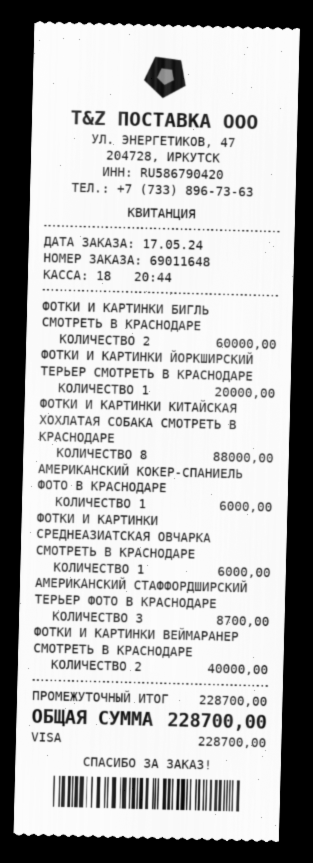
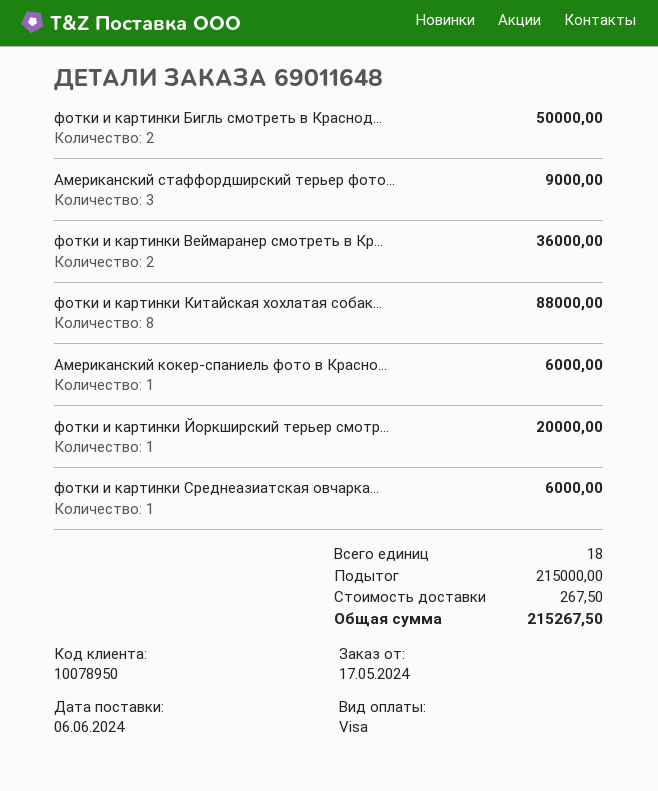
ФОТКИ И КАРТИНКИ БИГЛЬ СМОТРЕТЬ В КРАСНОДАРЕ: 2 for 60000.00 -> 2 for 50000.00
АМЕРИКАНСКИЙ СТАФФОРДШИРСКИЙ ТЕРЬЕР ФОТО В КРАСНОДАРЕ: 3 for 8700.00 -> 3 for 9000.00
ФОТКИ И КАРТИНКИ ВЕЙМАРАНЕР СМОТРЕТЬ В КРАСНОДАРЕ: 2 for 40000.00 -> 2 for 36000.00
subtotal: 228700.00 -> 215000.00
shipping: none -> 267.50
total: 228700.00 -> 215267.50

